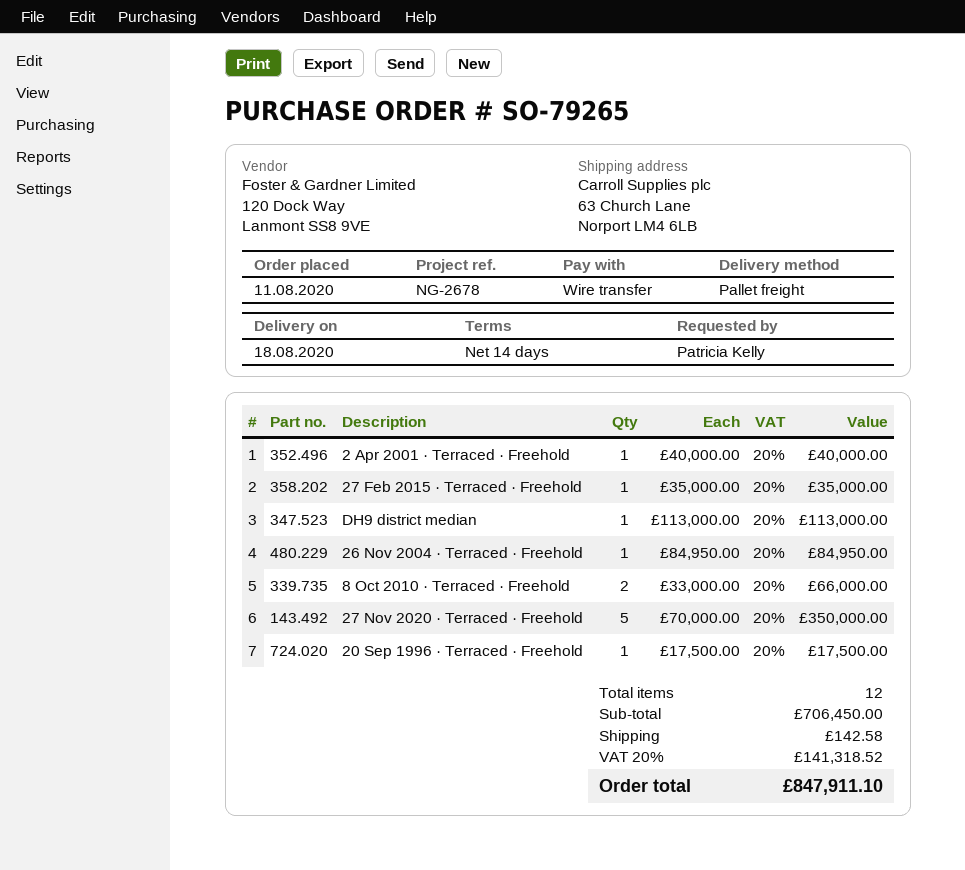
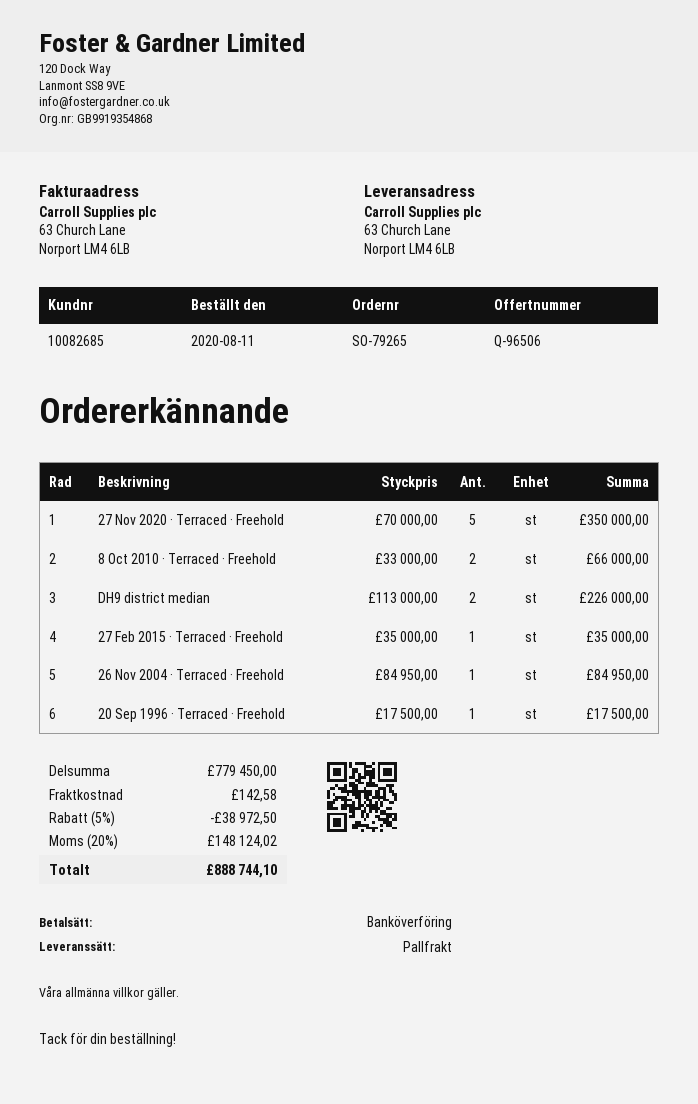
2 Apr 2001 · Terraced · Freehold: 1 x 40000.00 = 40000.00 -> none
DH9 district median: 1 x 113000.00 = 113000.00 -> 2 x 113000.00 = 226000.00
subtotal: 706450.00 -> 779450.00
discount: none -> 5% = 38972.50
tax: 20% = 141318.52 -> 20% = 148124.02
total: 847911.10 -> 888744.10

